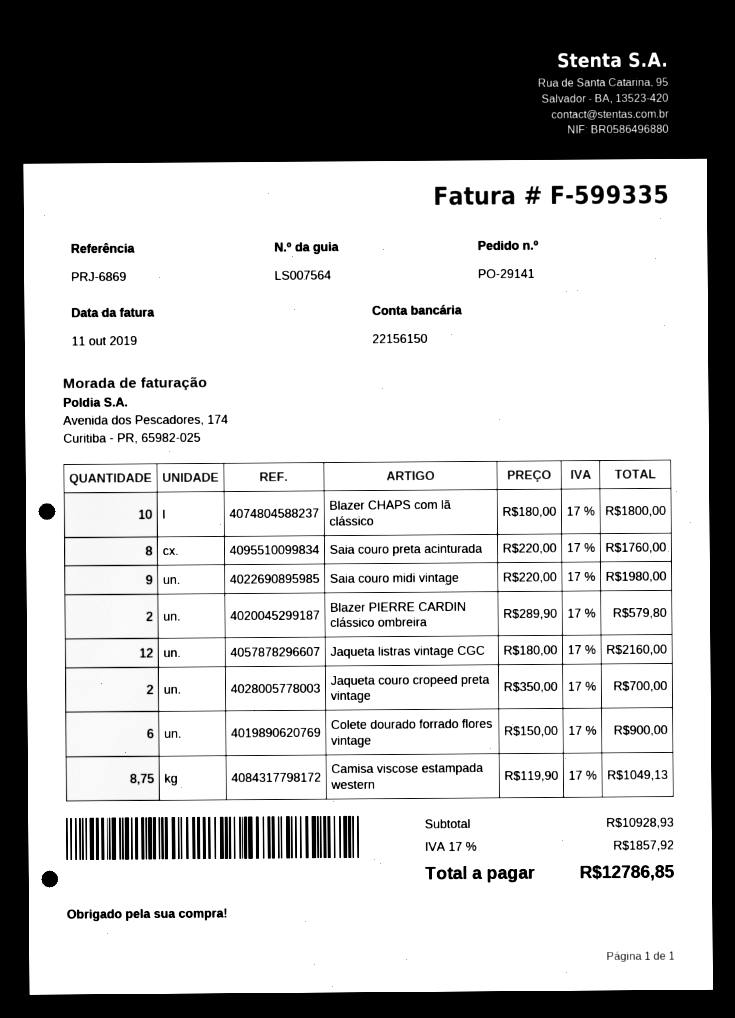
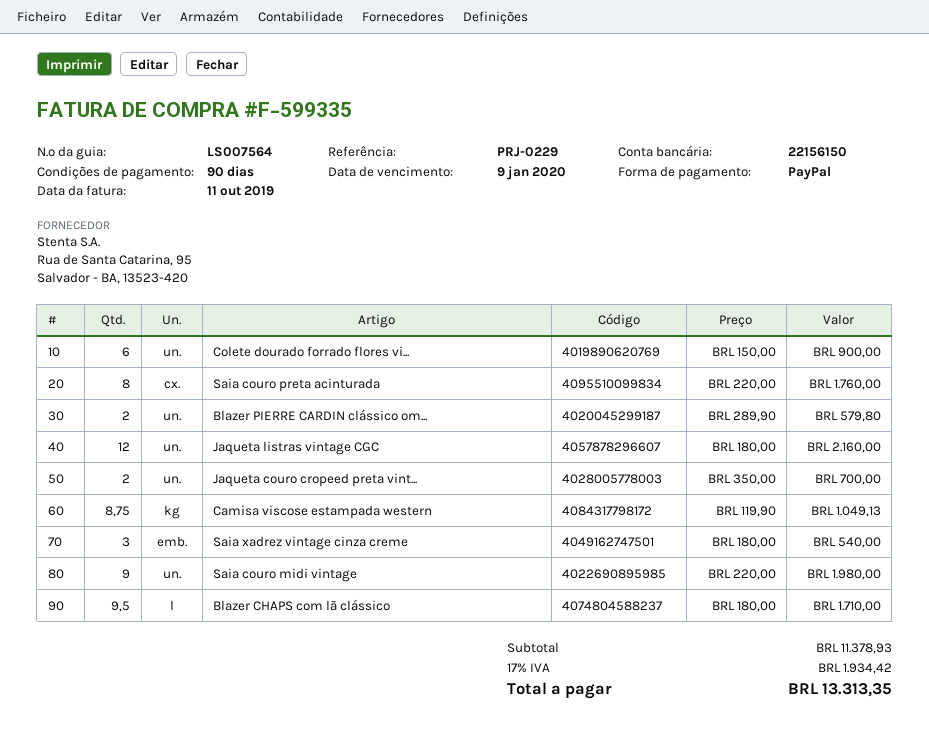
reference: PRJ-6869 -> PRJ-0229
Blazer CHAPS com lã clássico: 10 x 180.00 = 1800.00 -> 9.5 x 180.00 = 1710.00
Saia xadrez vintage cinza creme: none -> 3 x 180.00 = 540.00
subtotal: 10928.93 -> 11378.93
tax: 17% = 1857.92 -> 17% = 1934.42
total: 12786.85 -> 13313.35

